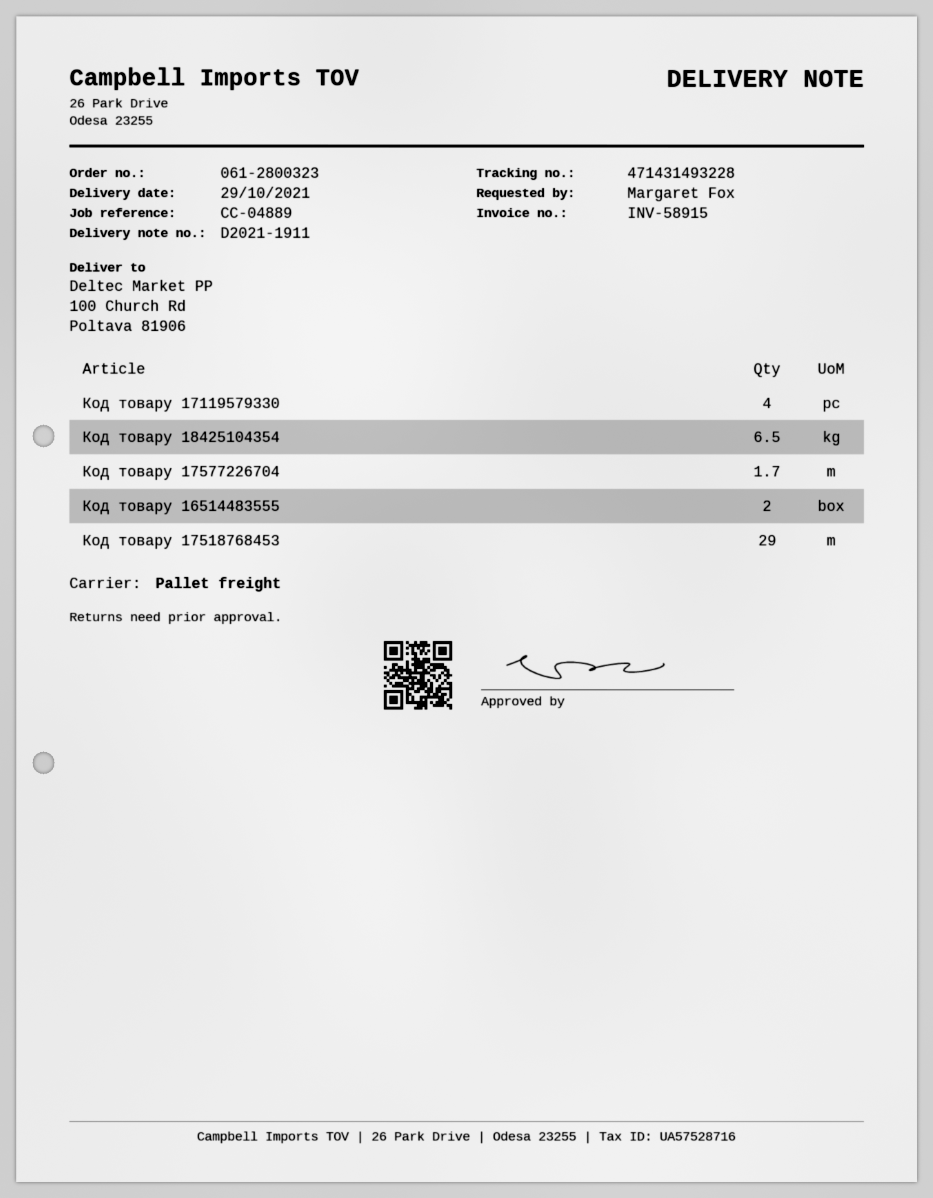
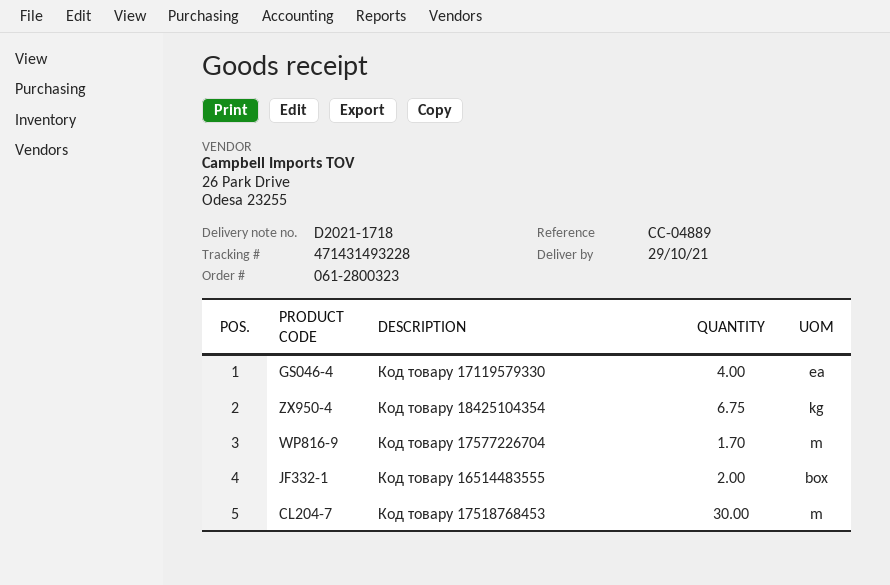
delivery note number: D2021-1911 -> D2021-1718
Код товару 18425104354: 6.5 -> 6.75
Код товару 17518768453: 29 -> 30

